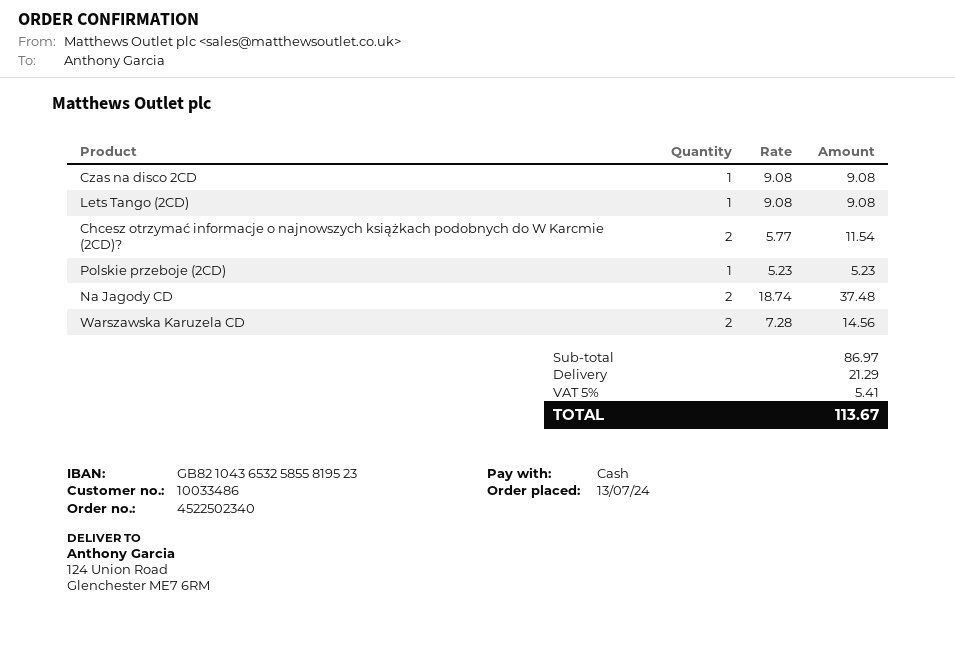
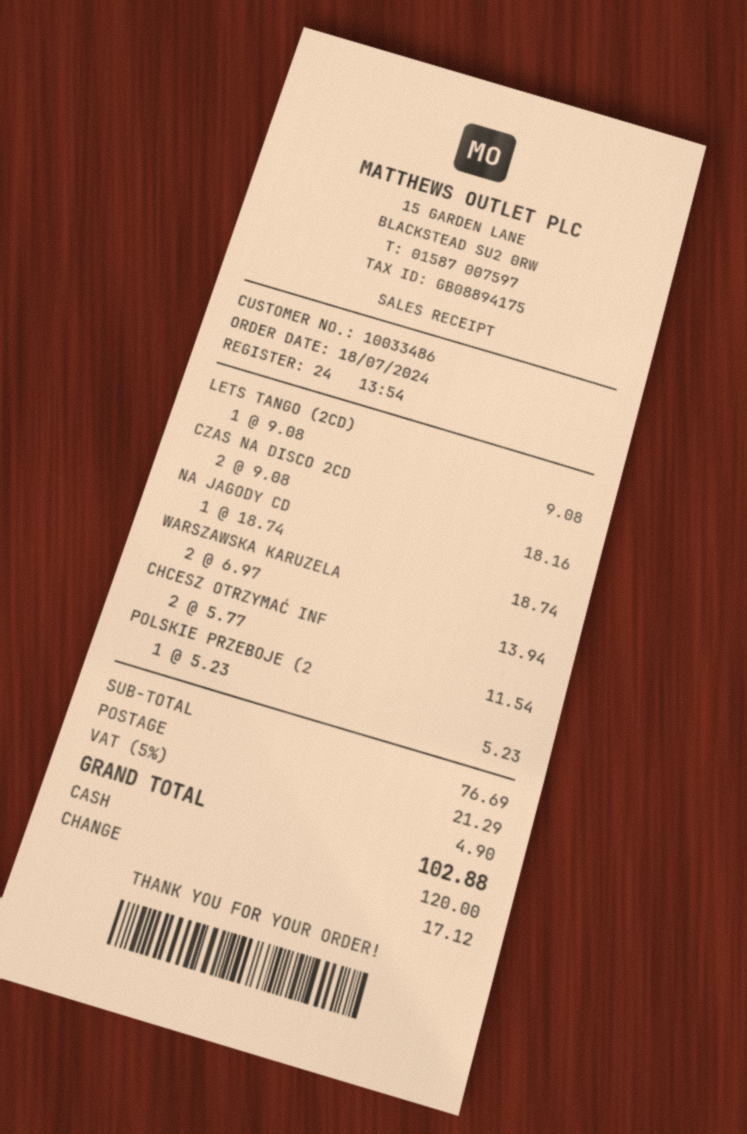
order date: 2024-07-13 -> 2024-07-18
Czas na disco 2CD: 1 x 9.08 = 9.08 -> 2 x 9.08 = 18.16
Na Jagody CD: 2 x 18.74 = 37.48 -> 1 x 18.74 = 18.74
Warszawska Karuzela CD: 2 x 7.28 = 14.56 -> 2 x 6.97 = 13.94
subtotal: 86.97 -> 76.69
tax: 5% = 5.41 -> 5% = 4.90
total: 113.67 -> 102.88

